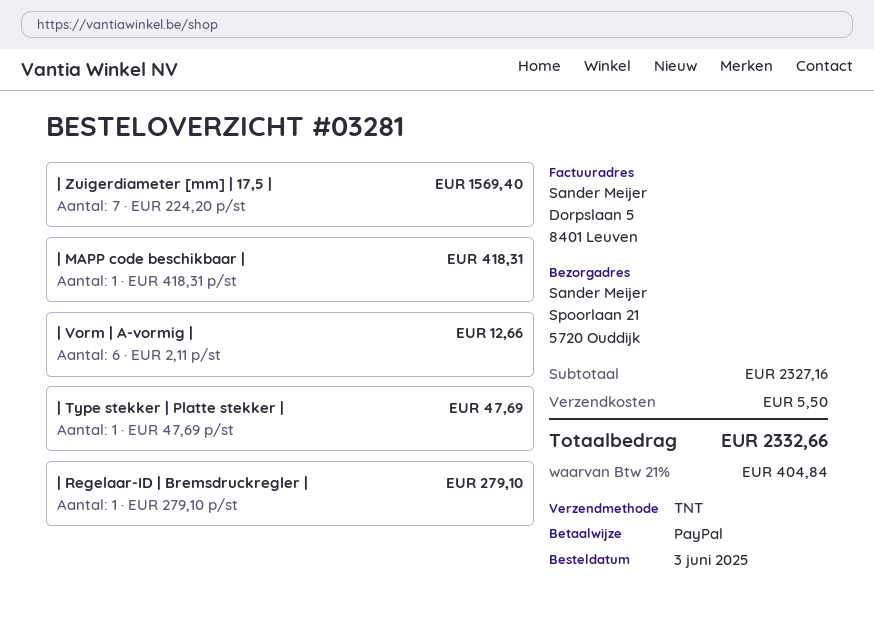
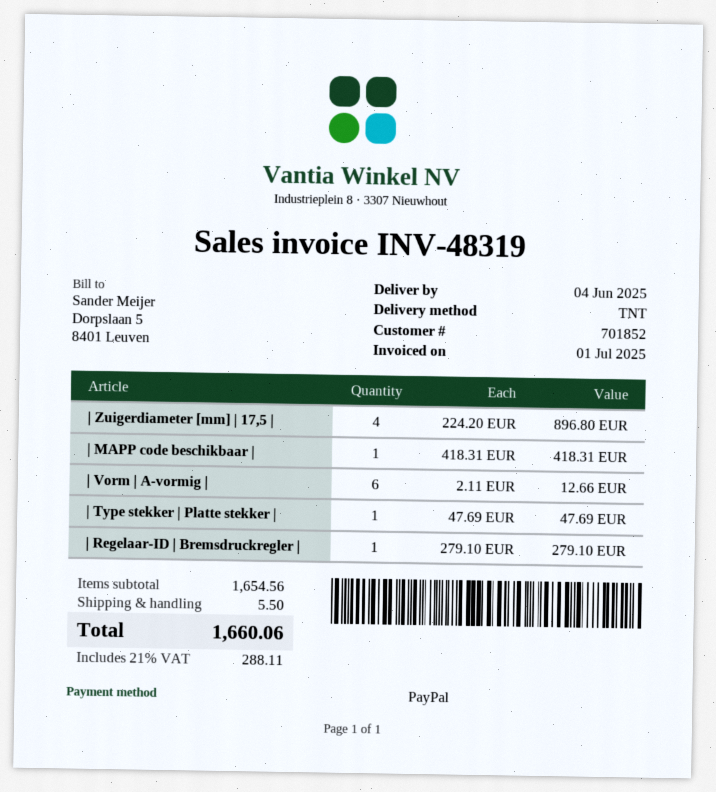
| Zuigerdiameter [mm] | 17,5 |: 7 x 224.20 = 1569.40 -> 4 x 224.20 = 896.80
subtotal: 2327.16 -> 1654.56
tax: 21% = 404.84 -> 21% = 288.11
total: 2332.66 -> 1660.06

